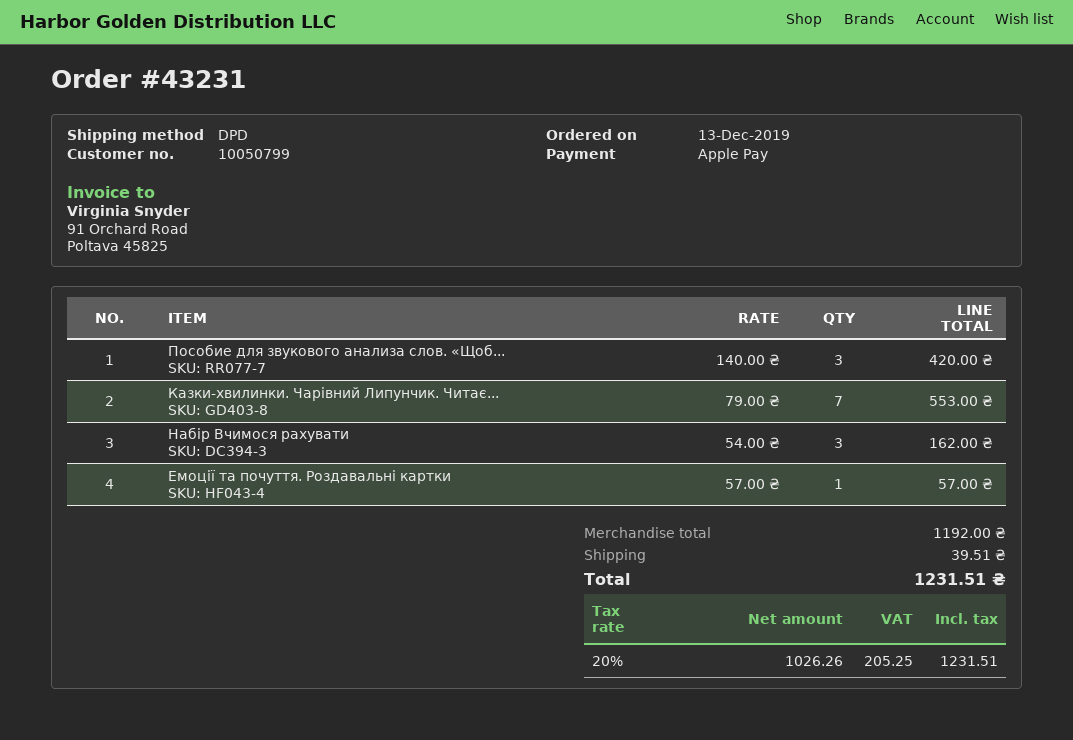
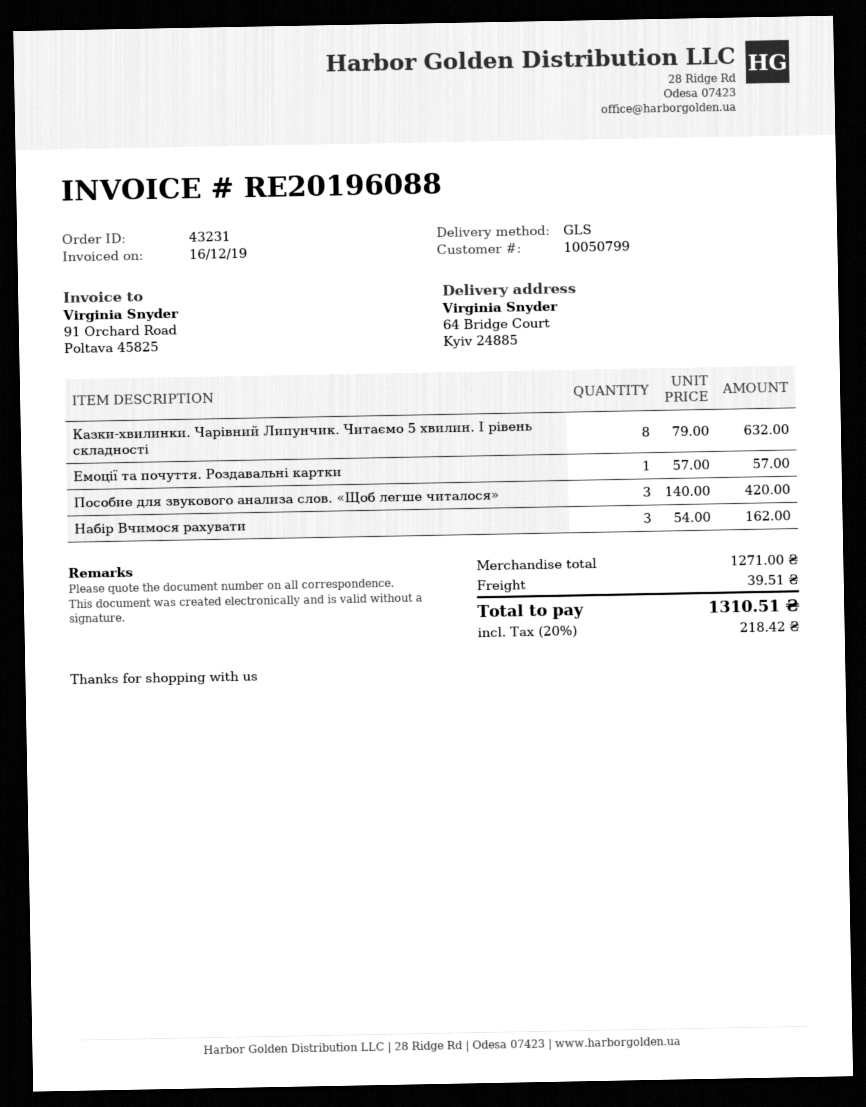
shipping method: DPD -> GLS
Казки-хвилинки. Чарівний Липунчик. Читає...: 7 x 79.00 = 553.00 -> 8 x 79.00 = 632.00
subtotal: 1192.00 -> 1271.00
tax: 20% = 205.25 -> 20% = 218.42
total: 1231.51 -> 1310.51

